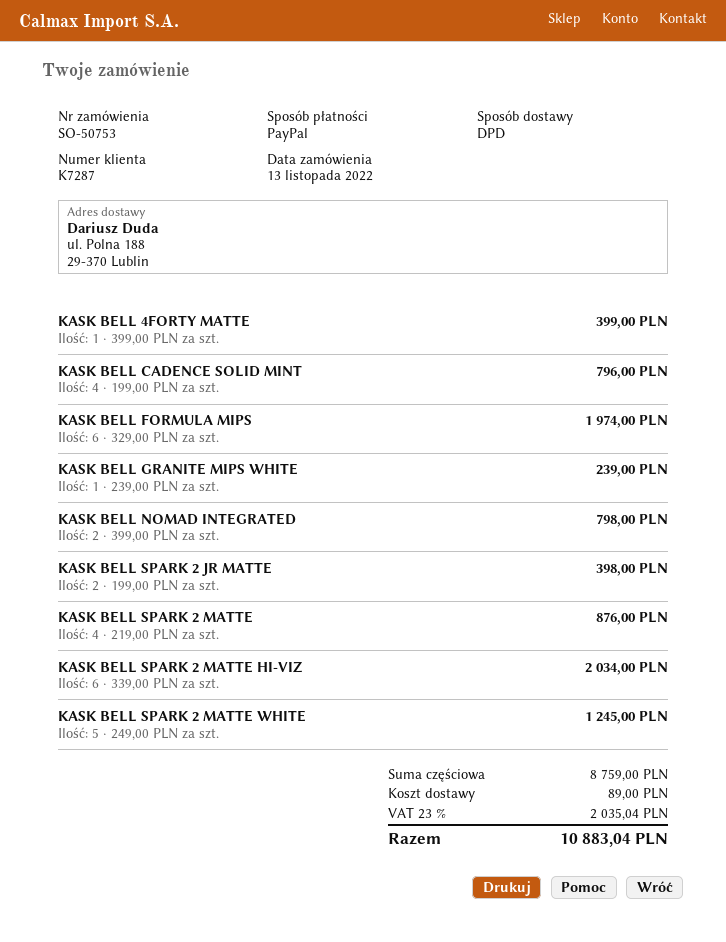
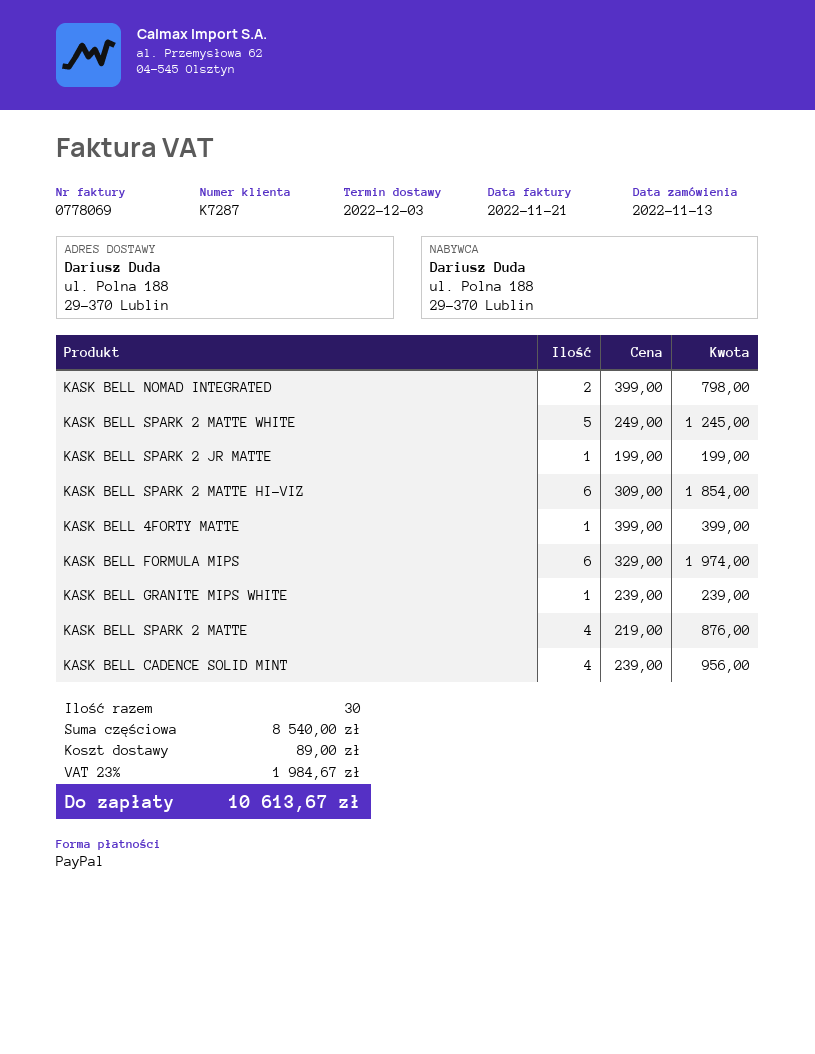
KASK BELL CADENCE SOLID MINT: 4 x 199.00 = 796.00 -> 4 x 239.00 = 956.00
KASK BELL SPARK 2 JR MATTE: 2 x 199.00 = 398.00 -> 1 x 199.00 = 199.00
KASK BELL SPARK 2 MATTE HI-VIZ: 6 x 339.00 = 2034.00 -> 6 x 309.00 = 1854.00
subtotal: 8759.00 -> 8540.00
tax: 23% = 2035.04 -> 23% = 1984.67
total: 10883.04 -> 10613.67

